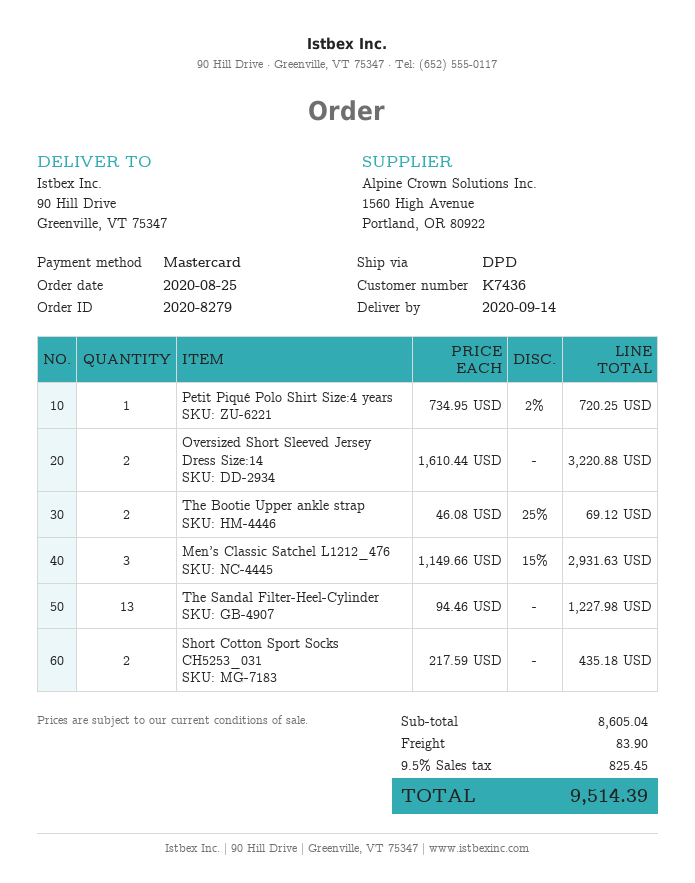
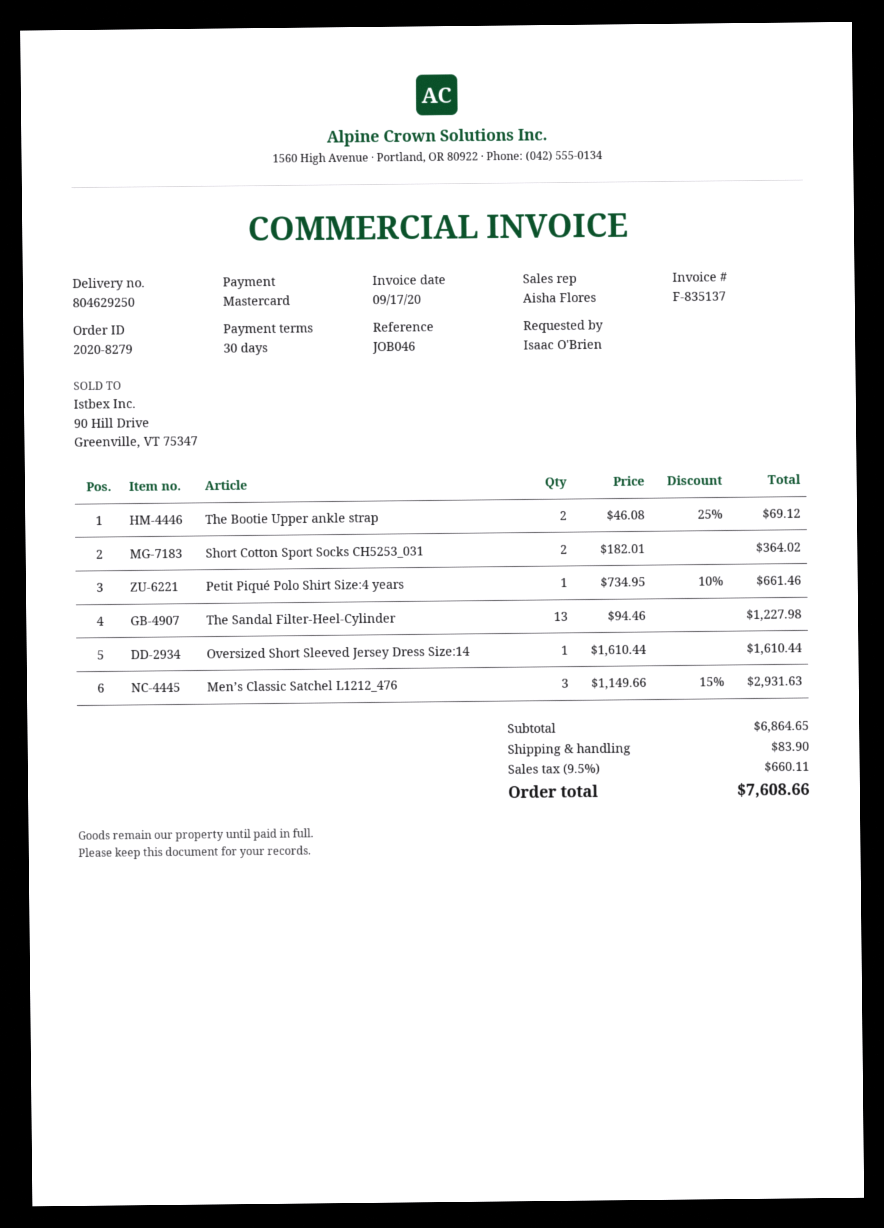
Petit Piqué Polo Shirt Size:4 years: 1 x 734.95 - 2% = 720.25 -> 1 x 734.95 - 10% = 661.46
Oversized Short Sleeved Jersey Dress Size:14: 2 x 1610.44 = 3220.88 -> 1 x 1610.44 = 1610.44
Short Cotton Sport Socks CH5253_031: 2 x 217.59 = 435.18 -> 2 x 182.01 = 364.02
subtotal: 8605.04 -> 6864.65
tax: 9.5% = 825.45 -> 9.5% = 660.11
total: 9514.39 -> 7608.66

